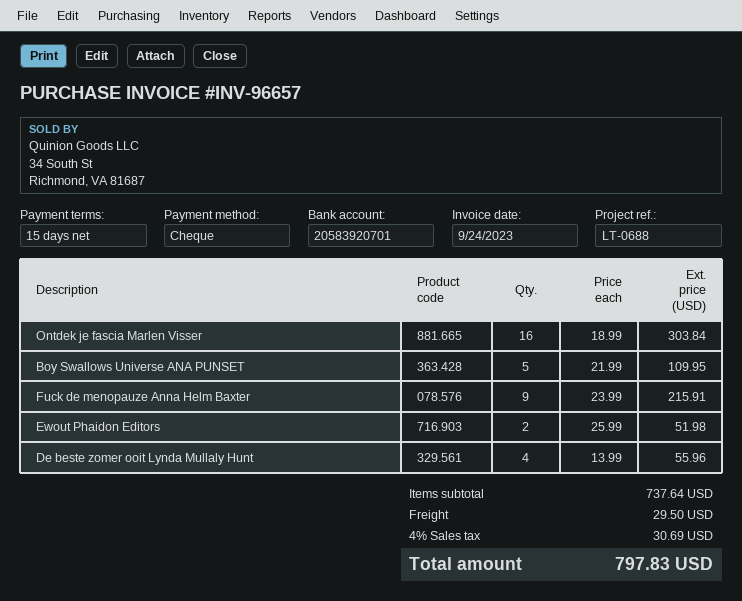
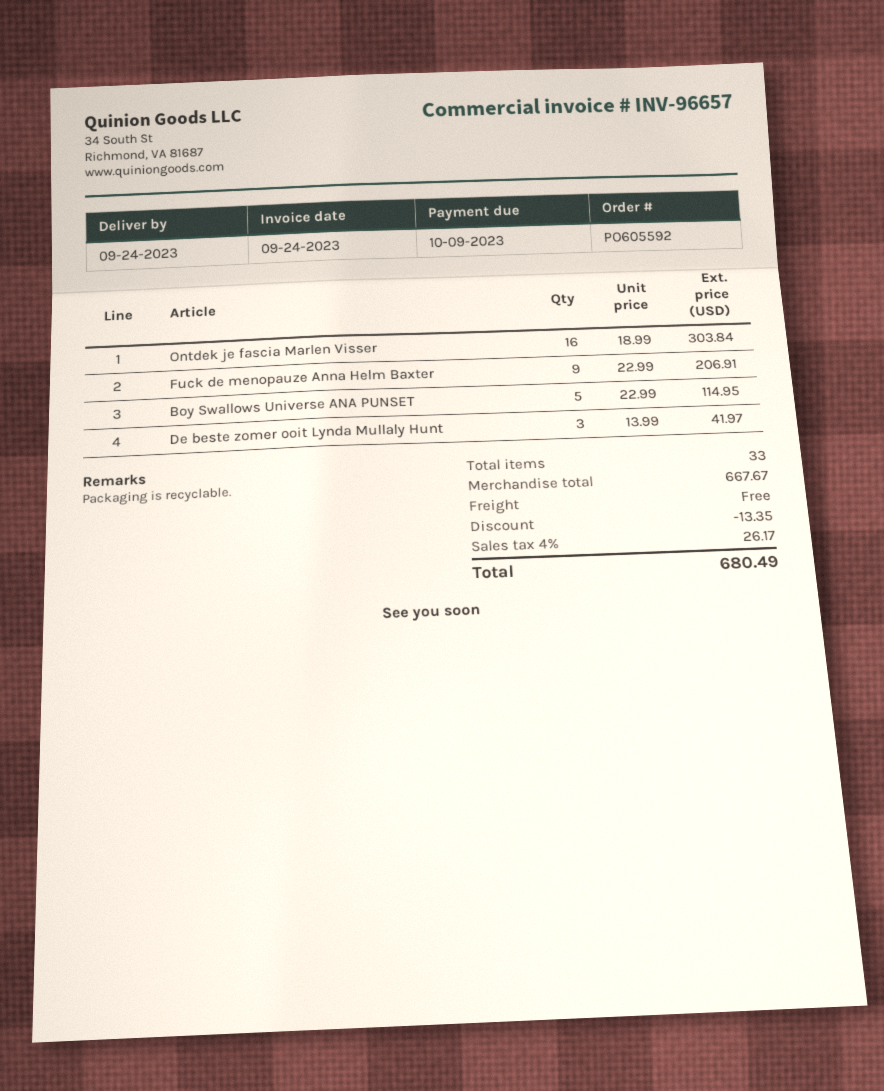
Boy Swallows Universe ANA PUNSET: 5 x 21.99 = 109.95 -> 5 x 22.99 = 114.95
Fuck de menopauze Anna Helm Baxter: 9 x 23.99 = 215.91 -> 9 x 22.99 = 206.91
Ewout Phaidon Editors: 2 x 25.99 = 51.98 -> none
De beste zomer ooit Lynda Mullaly Hunt: 4 x 13.99 = 55.96 -> 3 x 13.99 = 41.97
subtotal: 737.64 -> 667.67
discount: none -> 13.35
shipping: 29.50 -> 0.00
tax: 4% = 30.69 -> 4% = 26.17
total: 797.83 -> 680.49

